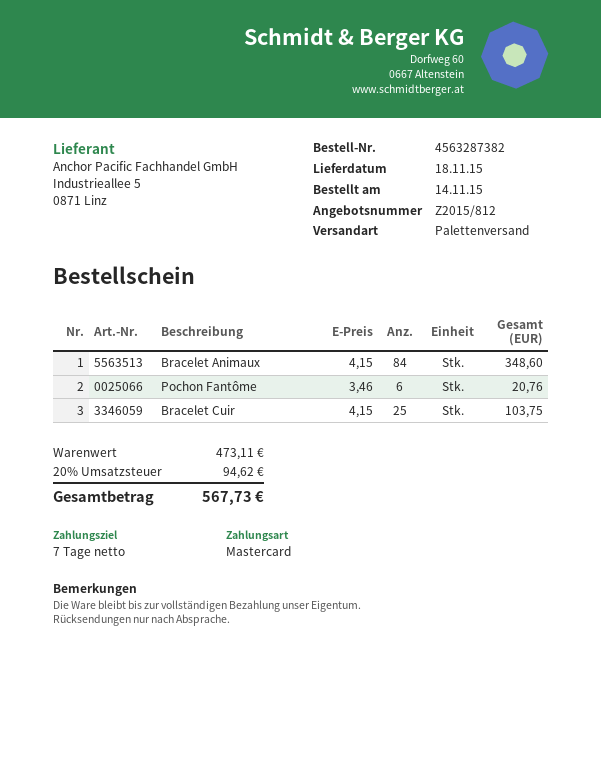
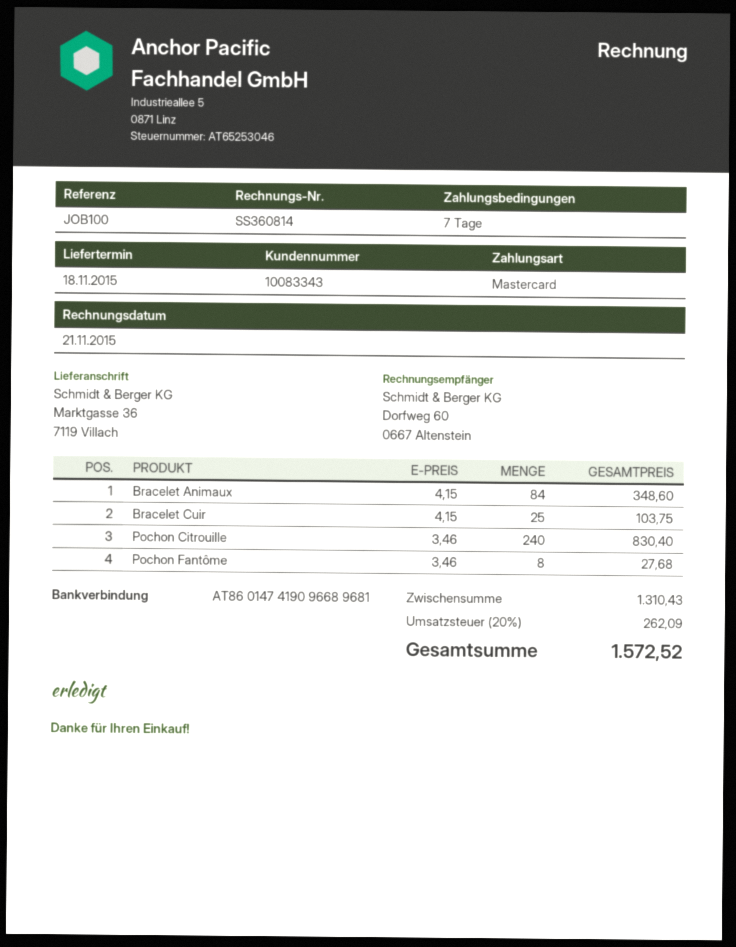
Pochon Fantôme: 6 x 3.46 = 20.76 -> 8 x 3.46 = 27.68
Pochon Citrouille: none -> 240 x 3.46 = 830.40
subtotal: 473.11 -> 1310.43
tax: 20% = 94.62 -> 20% = 262.09
total: 567.73 -> 1572.52

